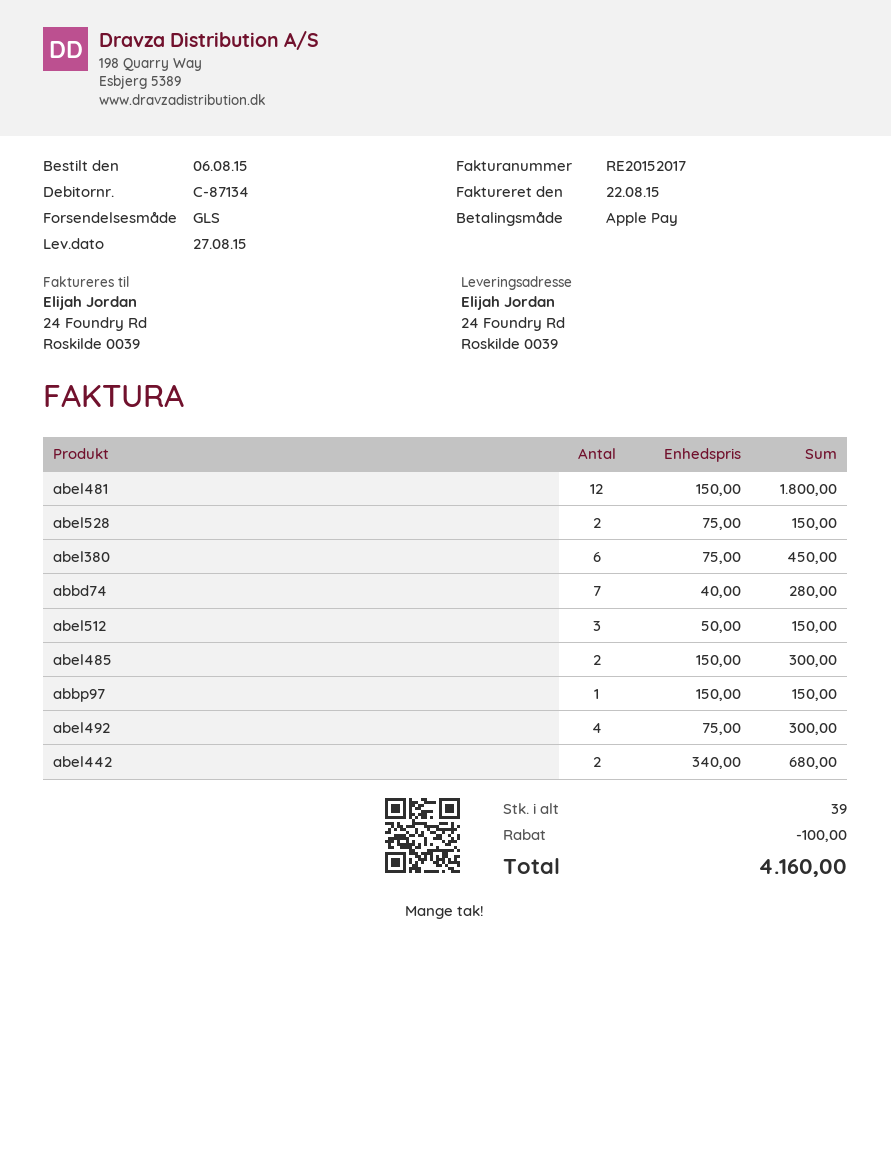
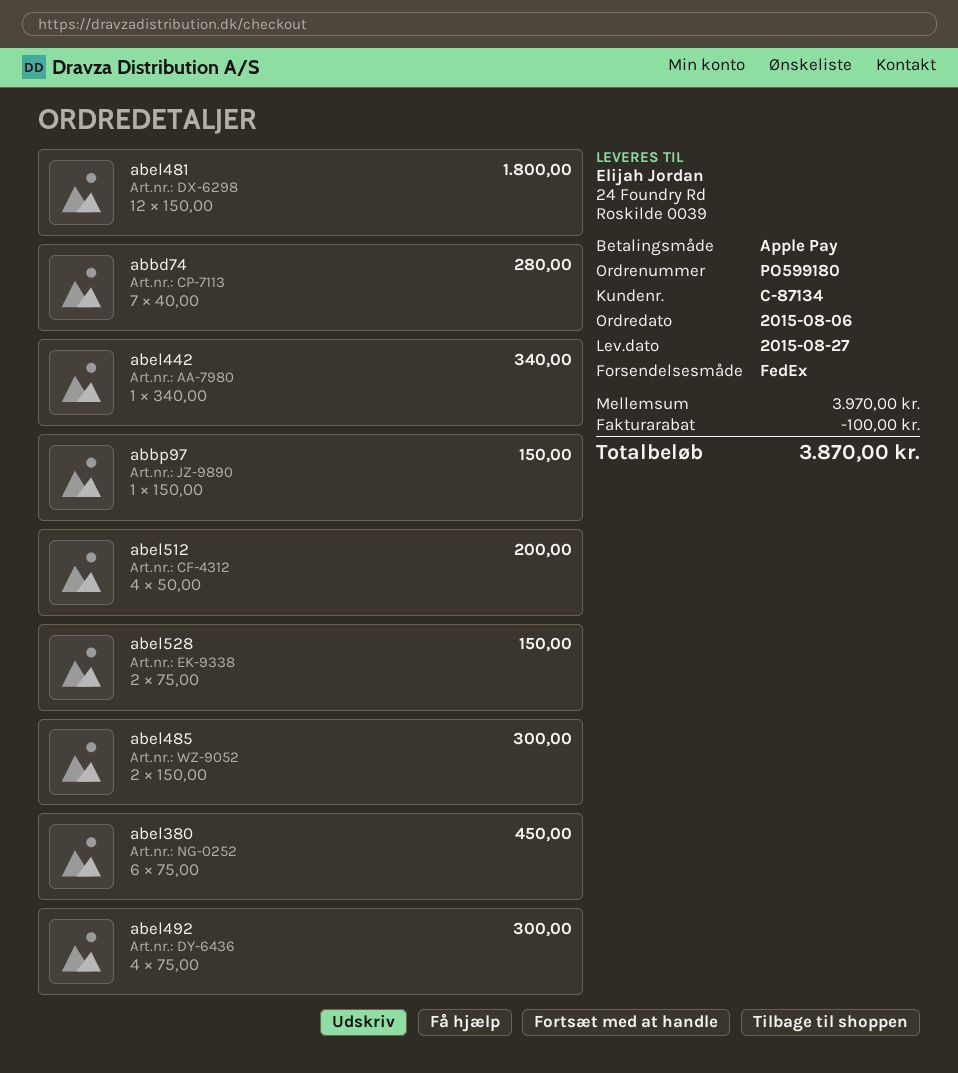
shipping method: GLS -> FedEx
abel512: 3 x 50.00 = 150.00 -> 4 x 50.00 = 200.00
abel442: 2 x 340.00 = 680.00 -> 1 x 340.00 = 340.00
total: 4160.00 -> 3870.00

